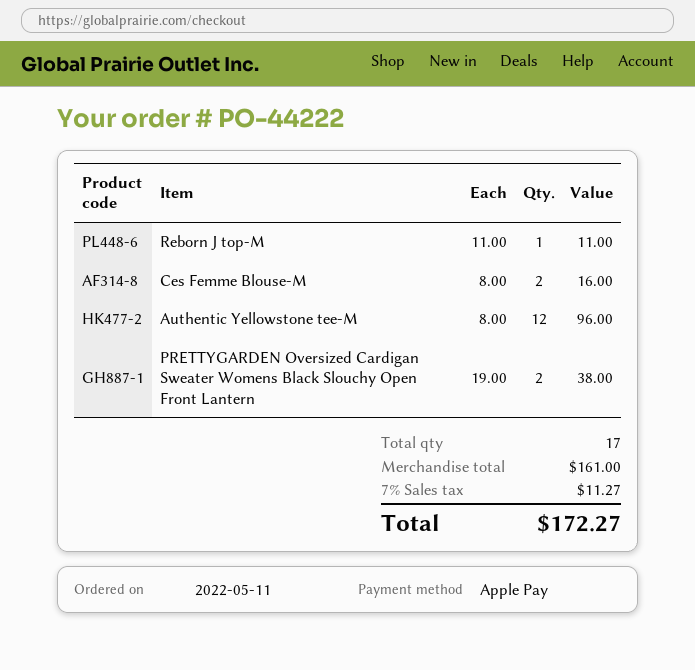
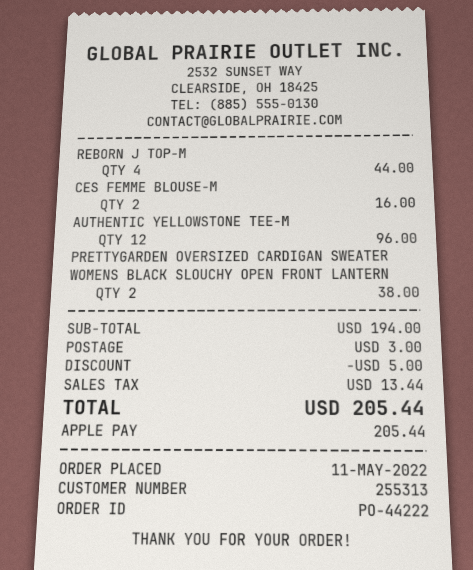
Reborn J top-M: 1 for 11.00 -> 4 for 44.00
subtotal: 161.00 -> 194.00
discount: none -> 5.00
shipping: none -> 3.00
tax: 11.27 -> 13.44
total: 172.27 -> 205.44

